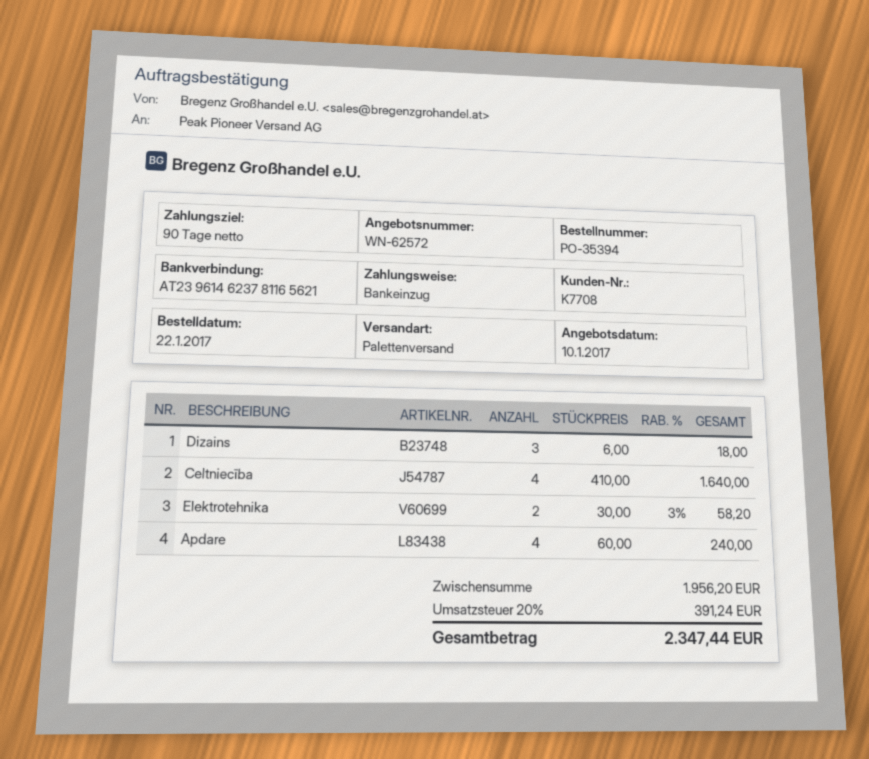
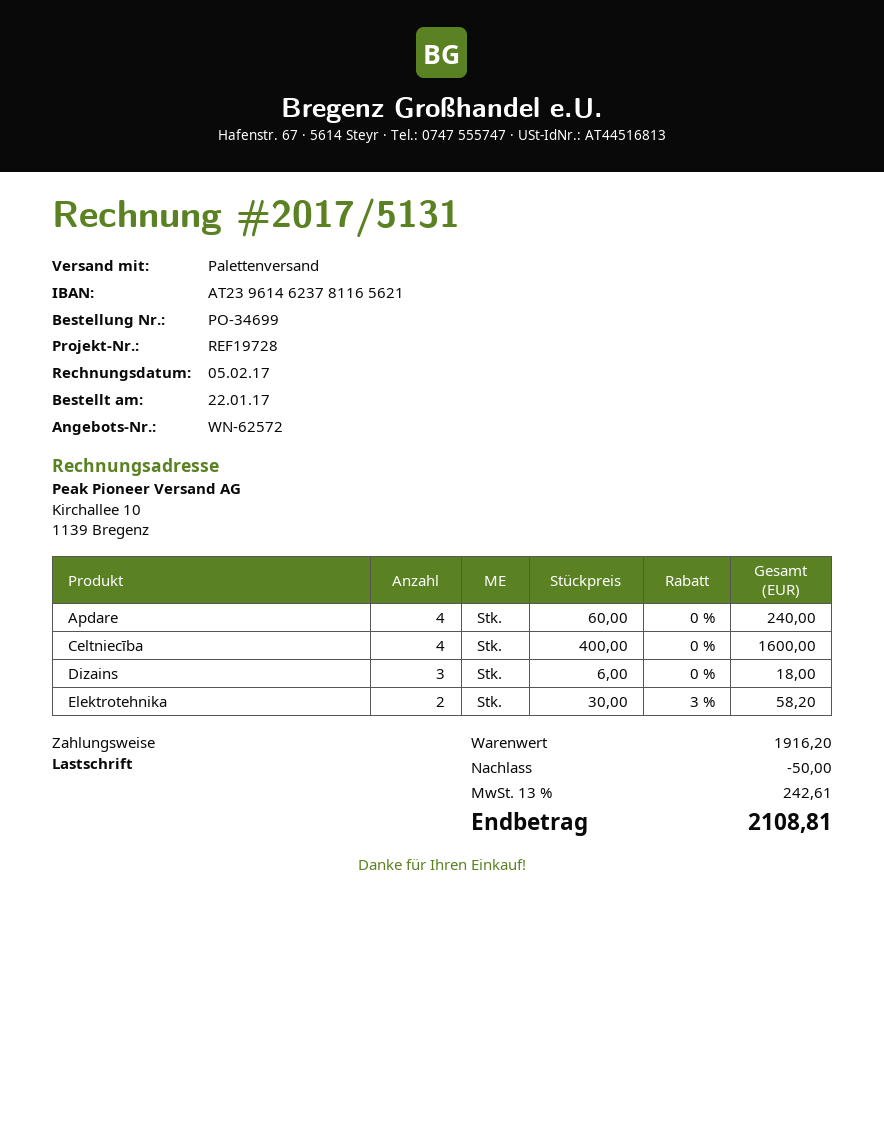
order number: PO-35394 -> PO-34699
Celtniecība: 4 x 410.00 = 1640.00 -> 4 x 400.00 = 1600.00
subtotal: 1956.20 -> 1916.20
discount: none -> 50.00
tax: 20% = 391.24 -> 13% = 242.61
total: 2347.44 -> 2108.81

